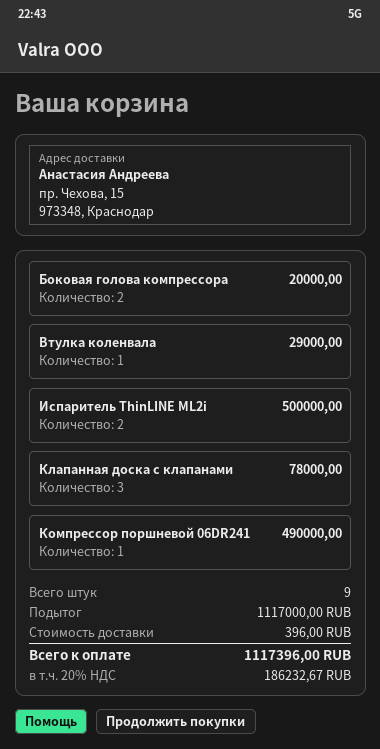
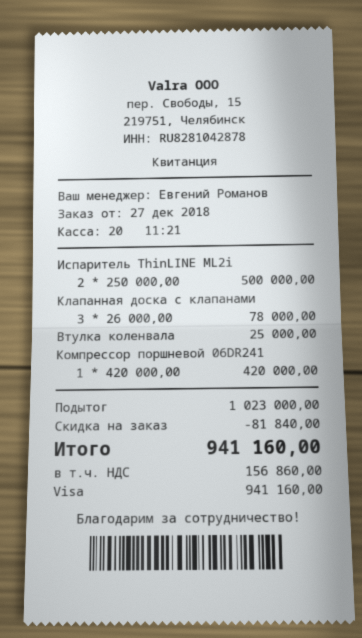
Боковая голова компрессора: 2 for 20000.00 -> none
Втулка коленвала: 1 for 29000.00 -> 1 for 25000.00
Компрессор поршневой 06DR241: 1 for 490000.00 -> 1 for 420000.00
subtotal: 1117000.00 -> 1023000.00
discount: none -> 81840.00
shipping: 396.00 -> none
tax: 186232.67 -> 156860.00
total: 1117396.00 -> 941160.00

